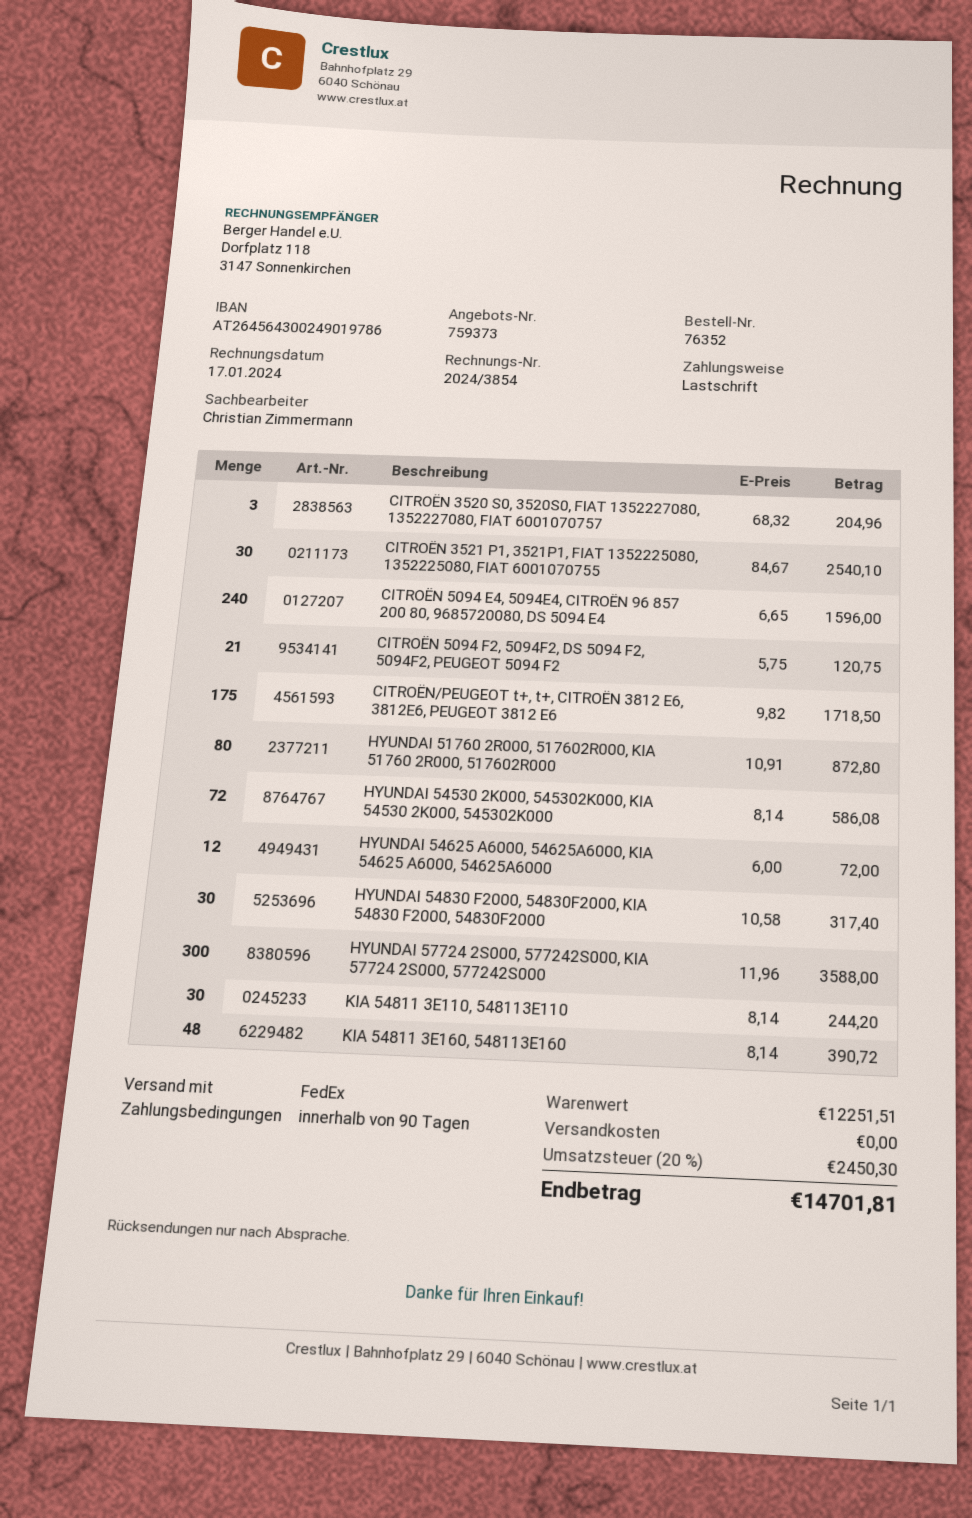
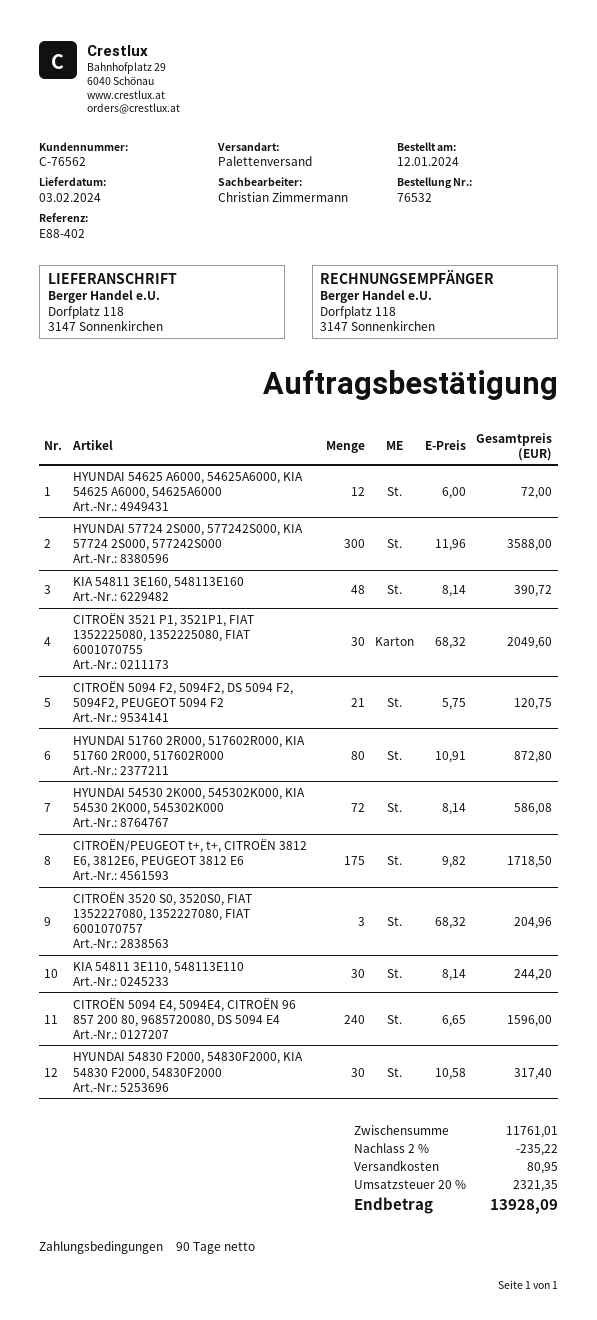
order number: 76352 -> 76532
shipping method: FedEx -> pallet freight
CITROËN 3521 P1, 3521P1, FIAT 1352225080, 1352225080, FIAT 6001070755: 30 x 84.67 = 2540.10 -> 30 x 68.32 = 2049.60
subtotal: 12251.51 -> 11761.01
discount: none -> 2% = 235.22
shipping: 0.00 -> 80.95
tax: 20% = 2450.30 -> 20% = 2321.35
total: 14701.81 -> 13928.09

